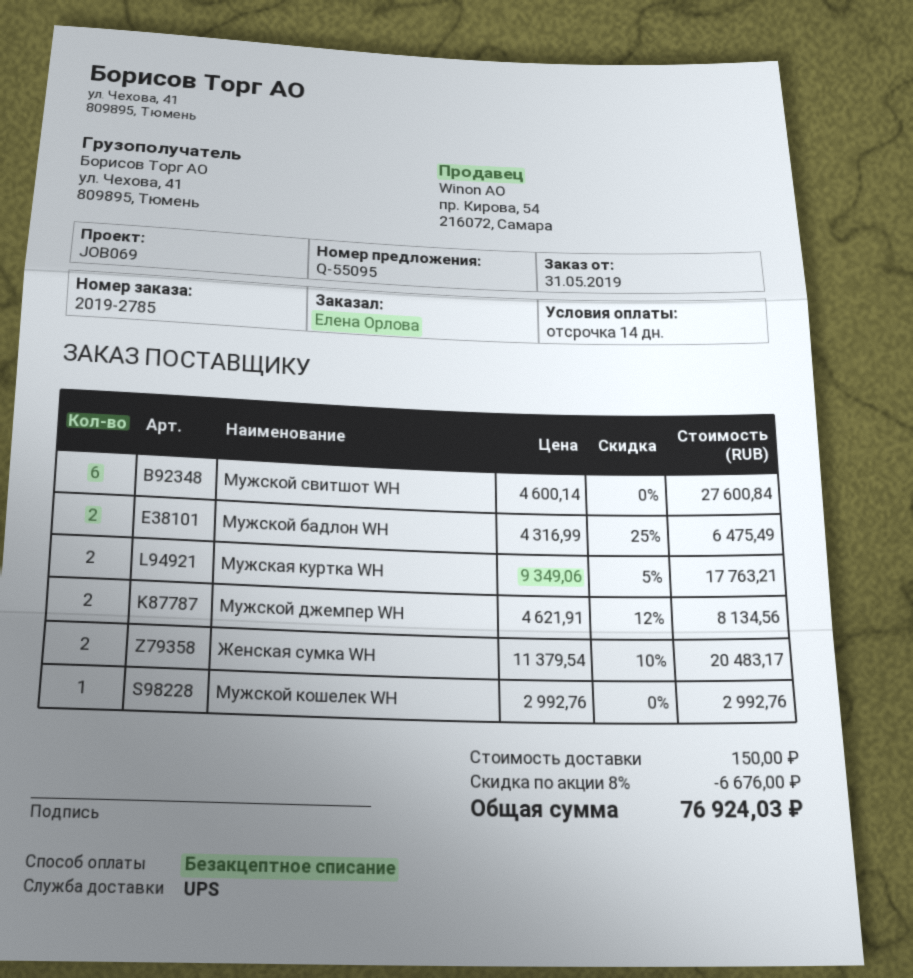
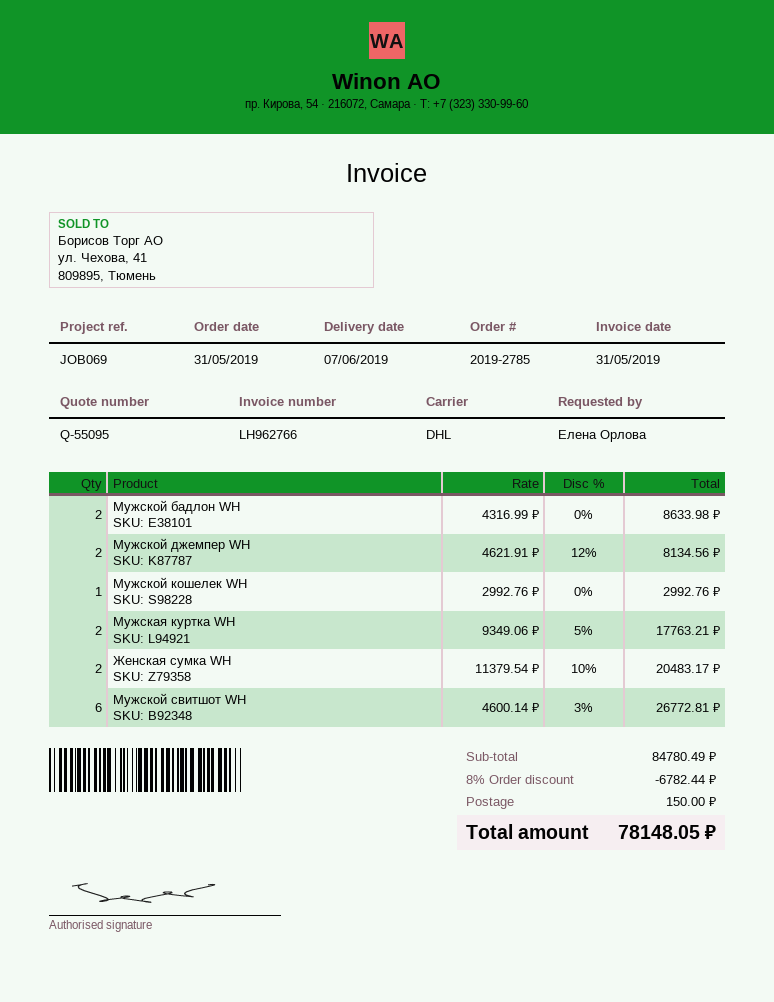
shipping method: UPS -> DHL
Мужской свитшот WH: 6 x 4600.14 = 27600.84 -> 6 x 4600.14 - 3% = 26772.81
Мужской бадлон WH: 2 x 4316.99 - 25% = 6475.49 -> 2 x 4316.99 = 8633.98
discount: 8% = 6676.00 -> 8% = 6782.44
total: 76924.03 -> 78148.05

